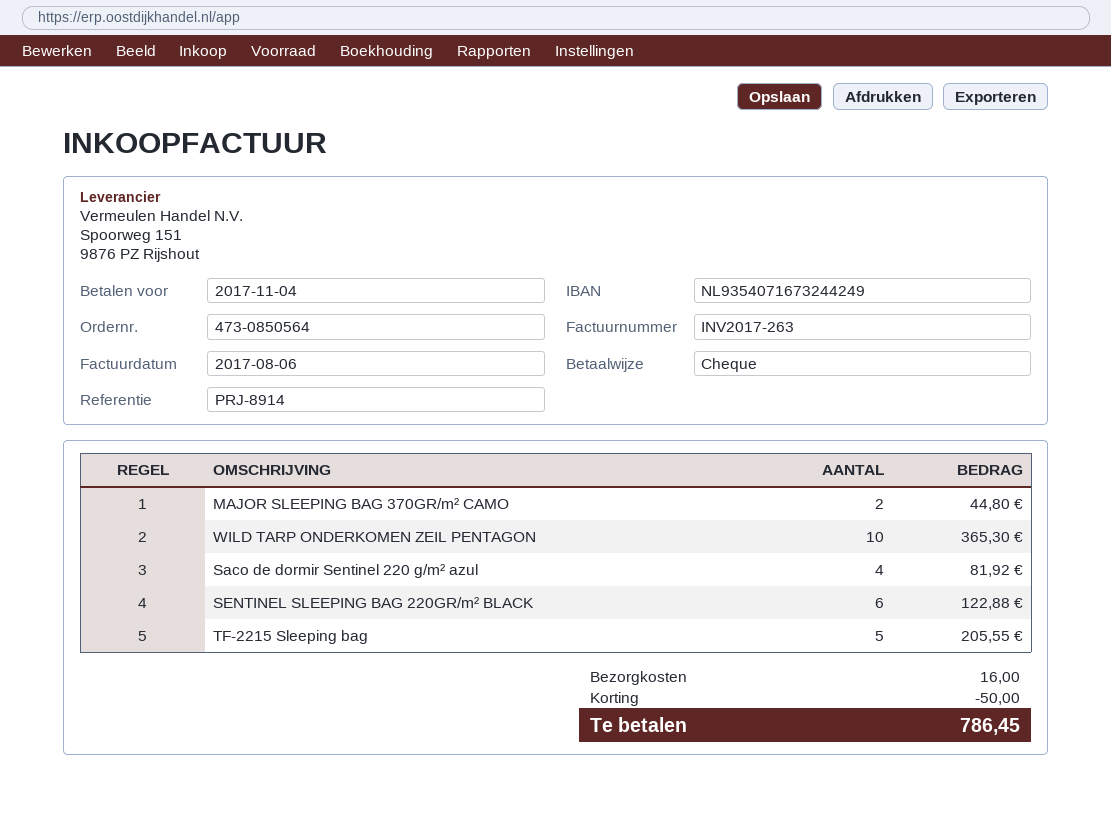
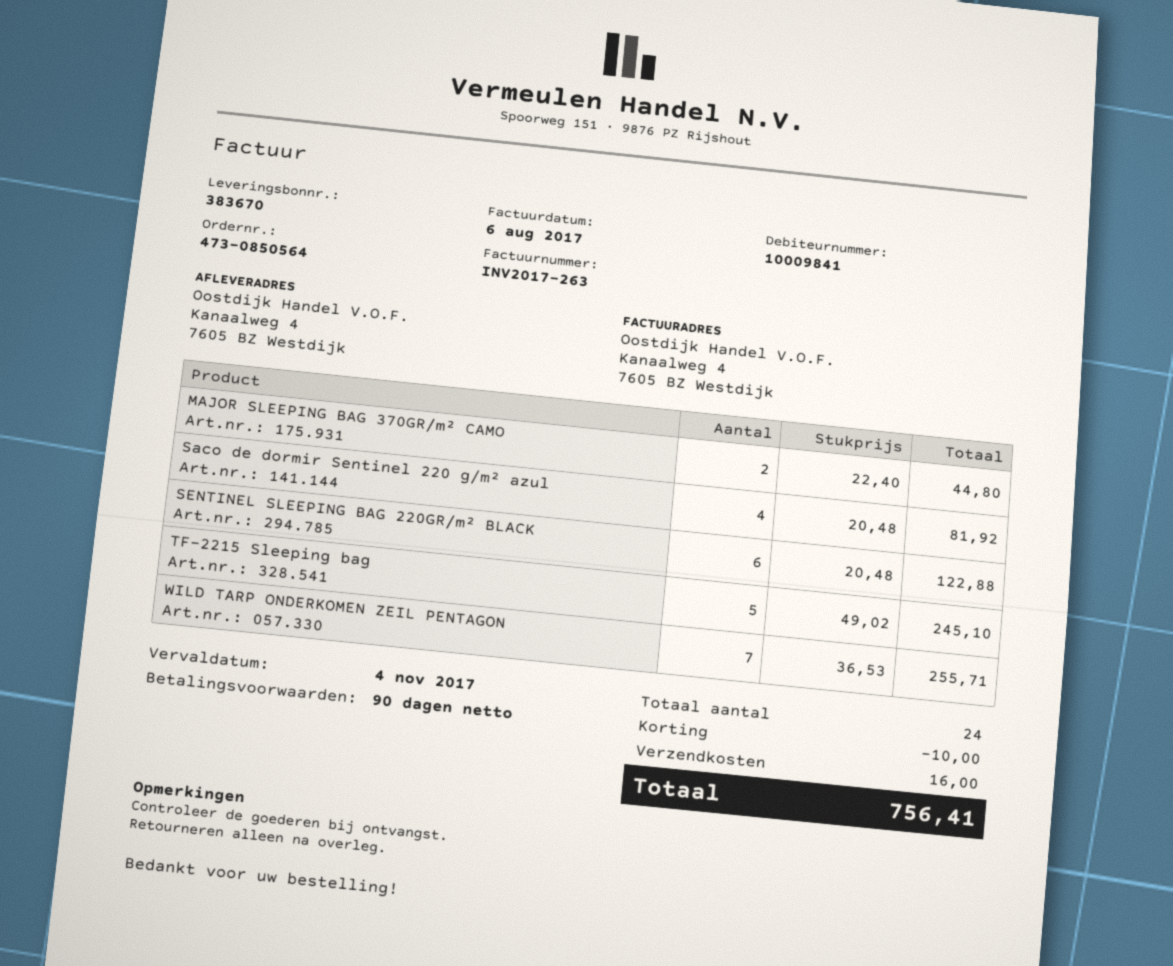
WILD TARP ONDERKOMEN ZEIL PENTAGON: 10 for 365.30 -> 7 for 255.71
TF-2215 Sleeping bag: 5 for 205.55 -> 5 for 245.10
discount: 50.00 -> 10.00
total: 786.45 -> 756.41

